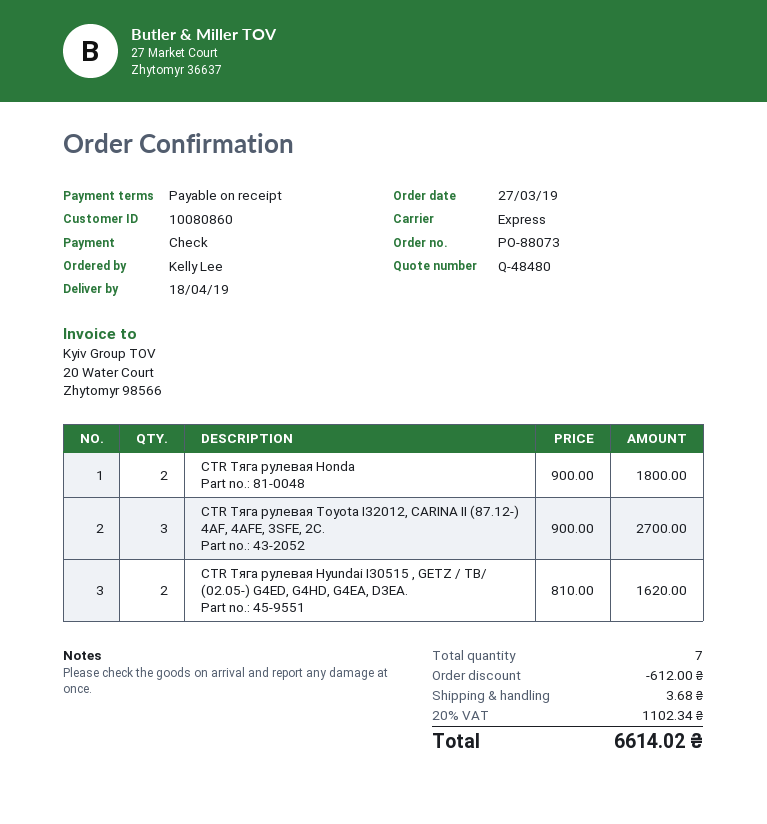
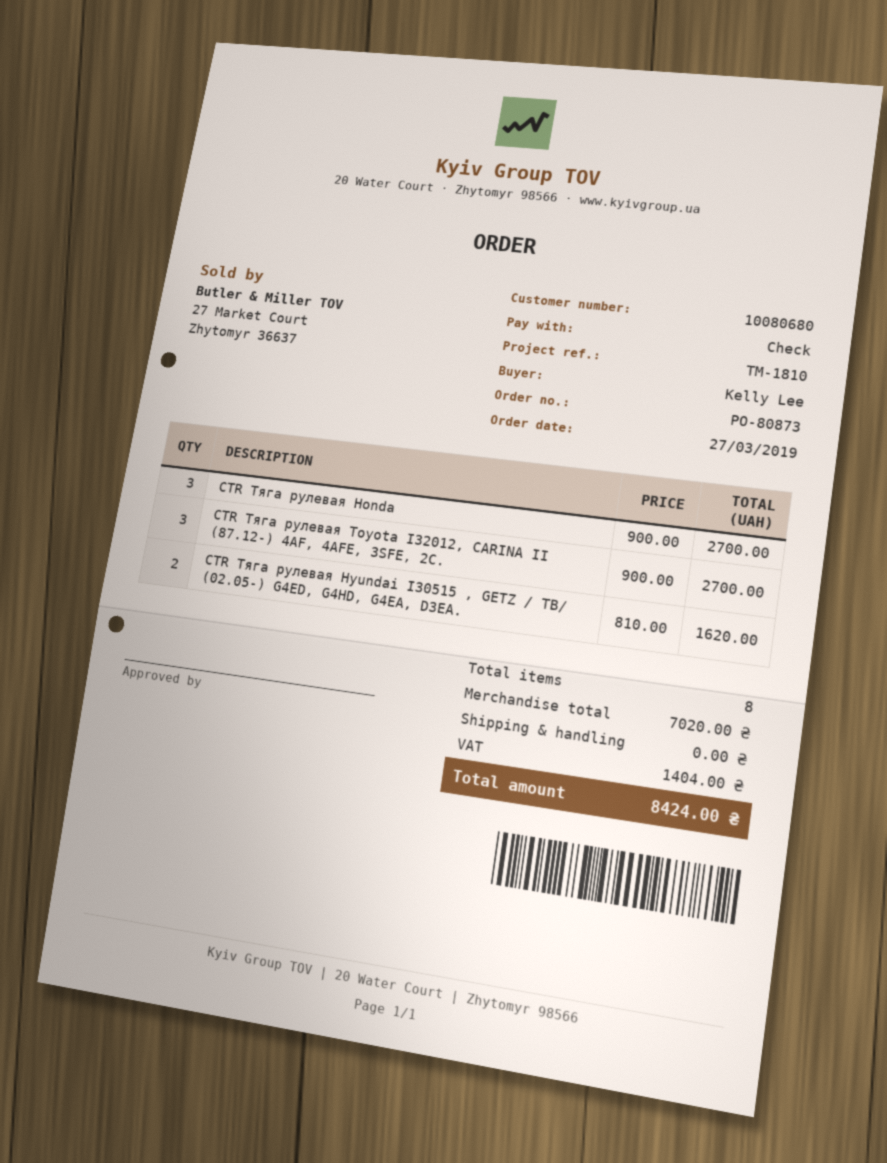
order number: PO-88073 -> PO-80873
customer number: 10080860 -> 10080680
CTR Тяга рулевая Honda: 2 x 900.00 = 1800.00 -> 3 x 900.00 = 2700.00
total quantity: 7 -> 8
discount: 612.00 -> none
shipping: 3.68 -> 0.00
tax: 1102.34 -> 1404.00
total: 6614.02 -> 8424.00

